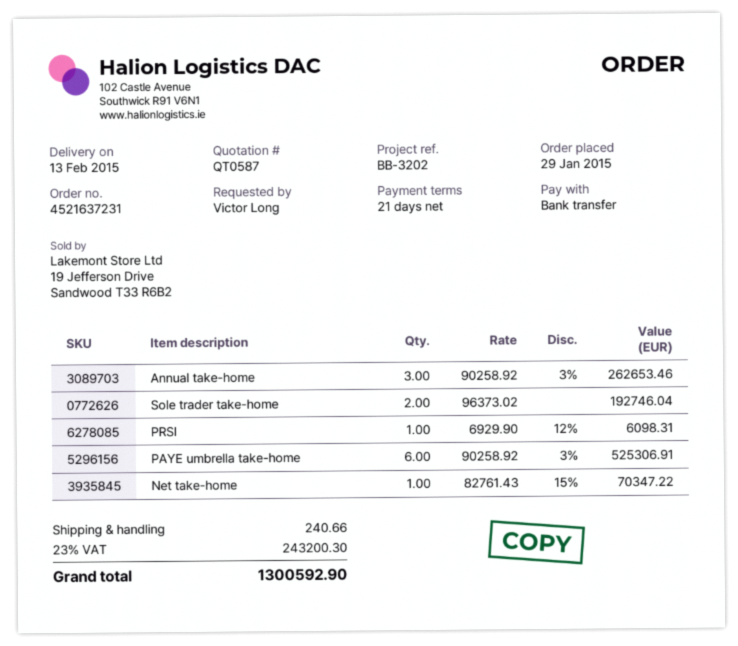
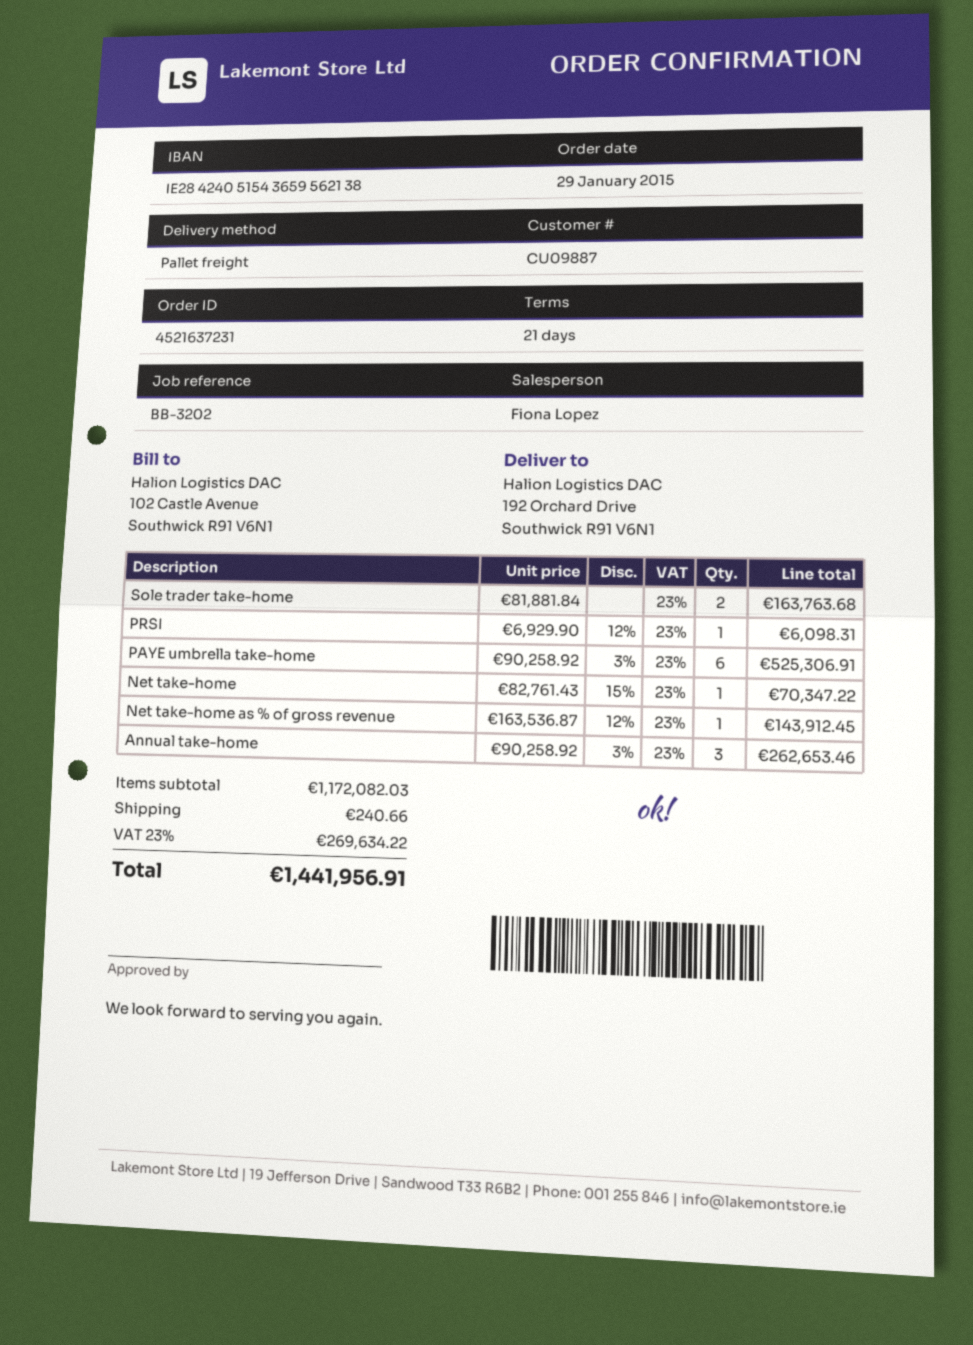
Sole trader take-home: 2 x 96373.02 = 192746.04 -> 2 x 81881.84 = 163763.68
Net take-home as % of gross revenue: none -> 1 x 163536.87 - 12% = 143912.45
tax: 23% = 243200.30 -> 23% = 269634.22
total: 1300592.90 -> 1441956.91

